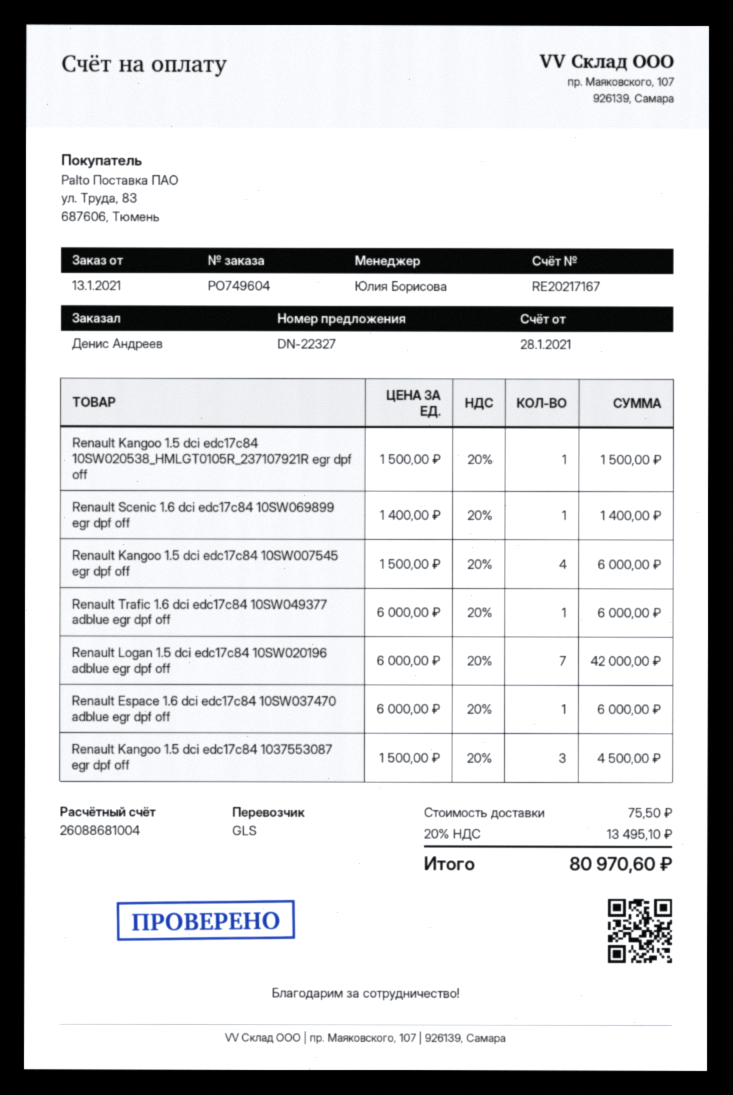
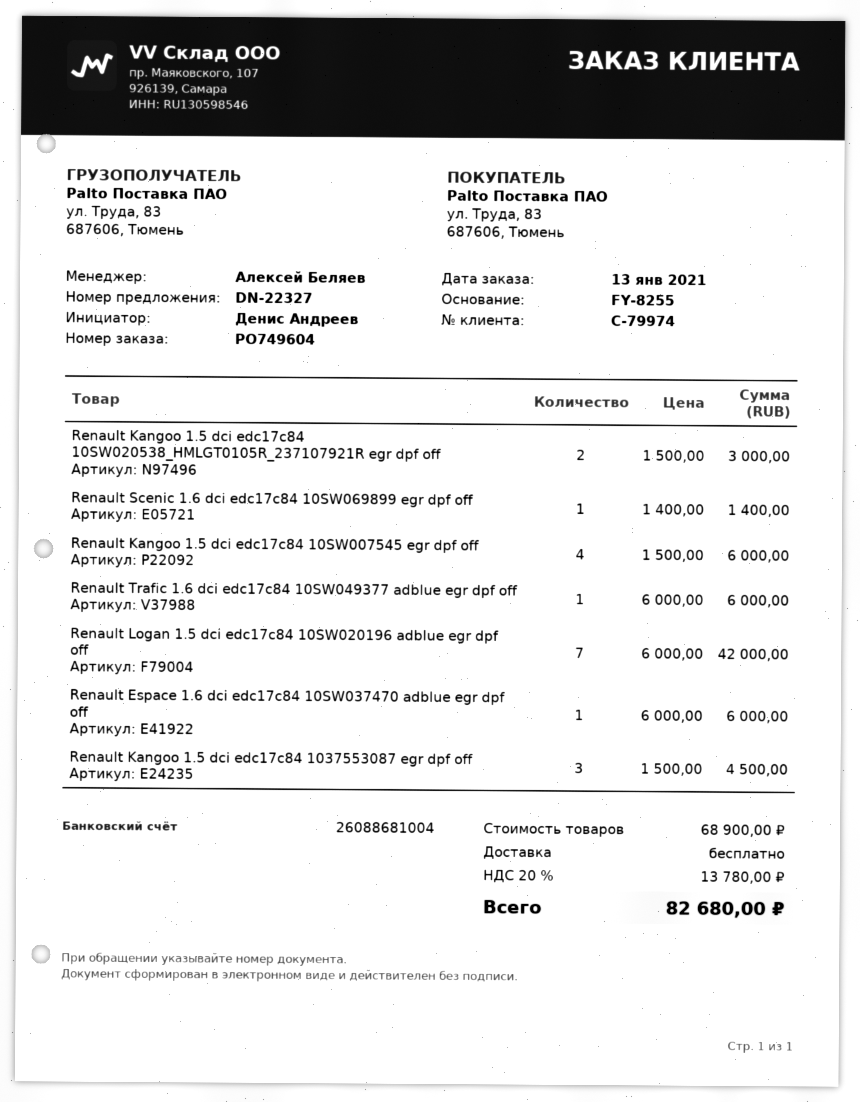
sales rep: Юлия Борисова -> Алексей Беляев
Renault Kangoo 1.5 dci edc17c84 10SW020538_HMLGT0105R_237107921R egr dpf off: 1 x 1500.00 = 1500.00 -> 2 x 1500.00 = 3000.00
shipping: 75.50 -> 0.00
tax: 20% = 13495.10 -> 20% = 13780.00
total: 80970.60 -> 82680.00

